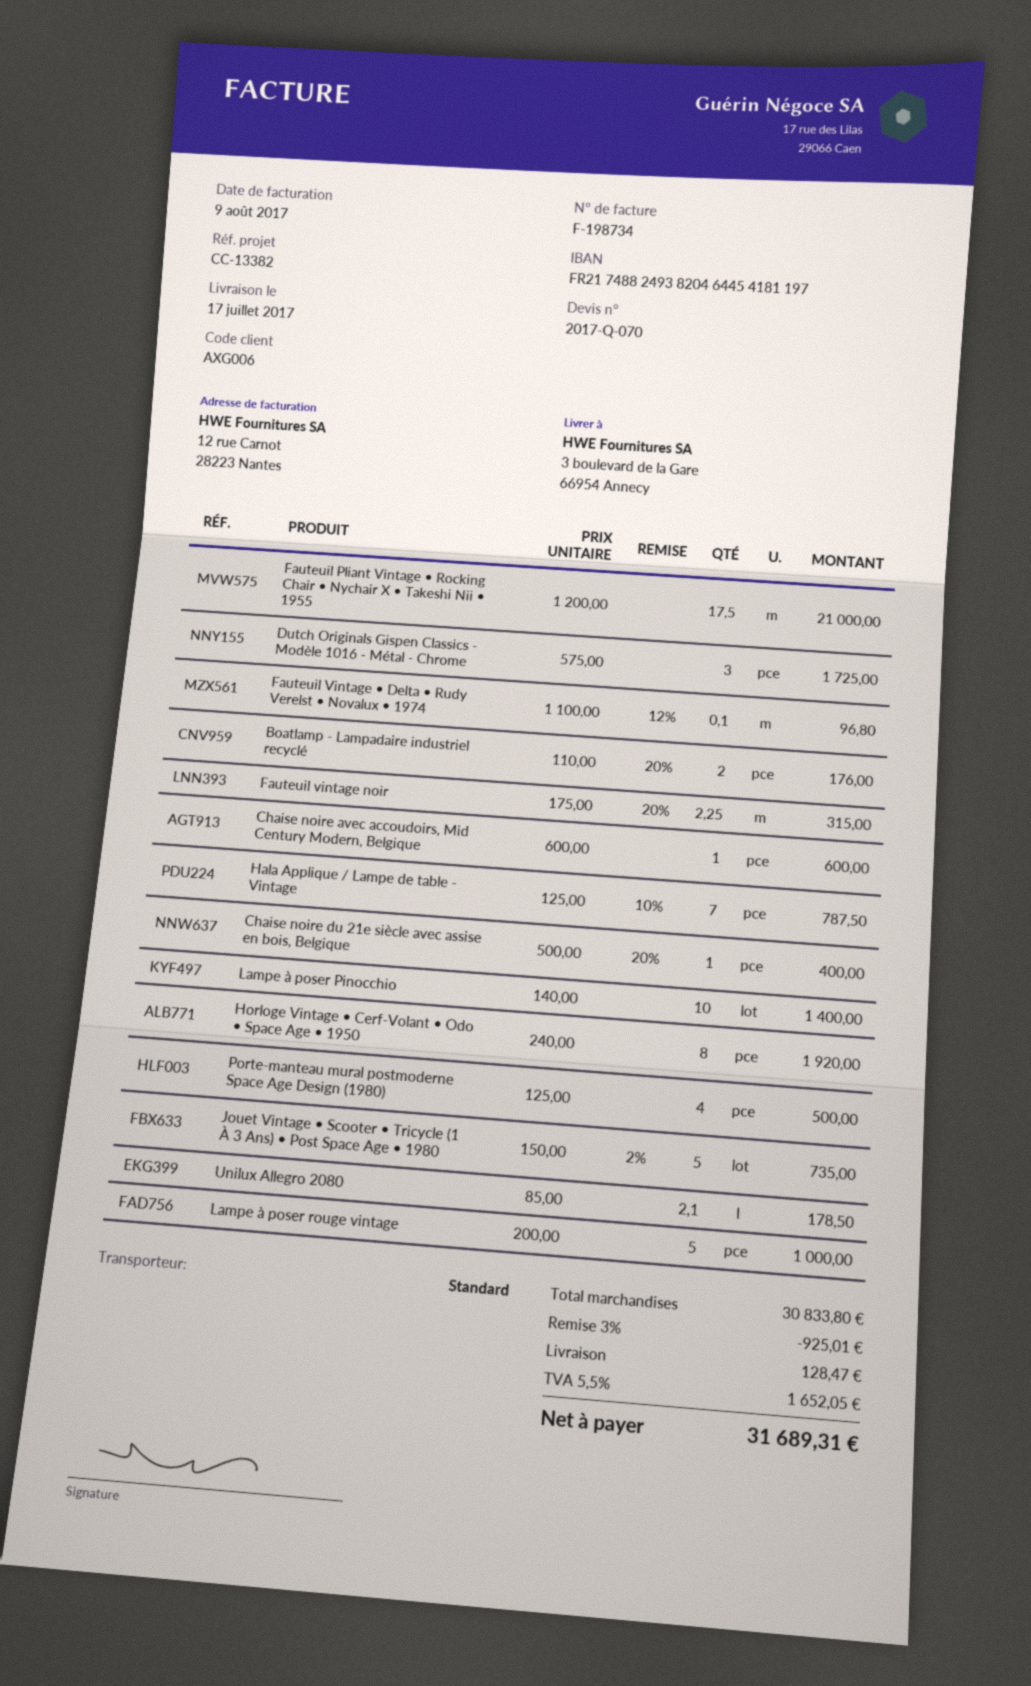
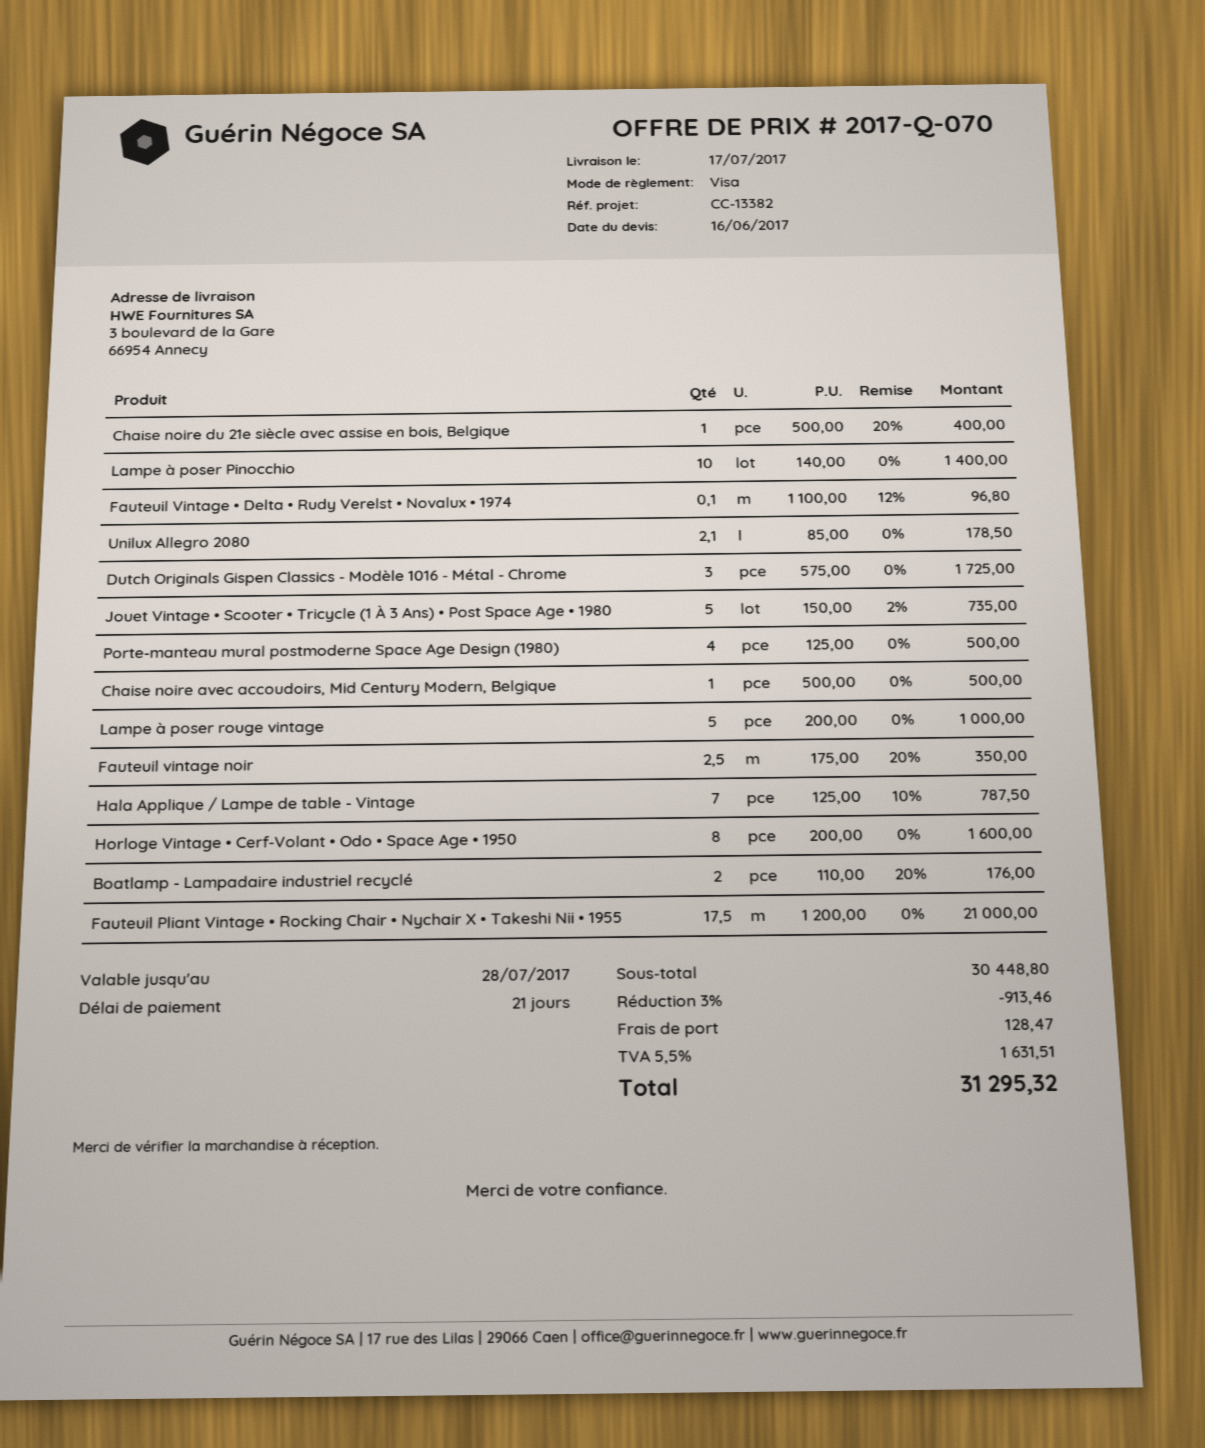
Fauteuil vintage noir: 2.25 x 175.00 - 20% = 315.00 -> 2.5 x 175.00 - 20% = 350.00
Chaise noire avec accoudoirs, Mid Century Modern, Belgique: 1 x 600.00 = 600.00 -> 1 x 500.00 = 500.00
Horloge Vintage • Cerf-Volant • Odo • Space Age • 1950: 8 x 240.00 = 1920.00 -> 8 x 200.00 = 1600.00
subtotal: 30833.80 -> 30448.80
discount: 3% = 925.01 -> 3% = 913.46
tax: 5.5% = 1652.05 -> 5.5% = 1631.51
total: 31689.31 -> 31295.32

